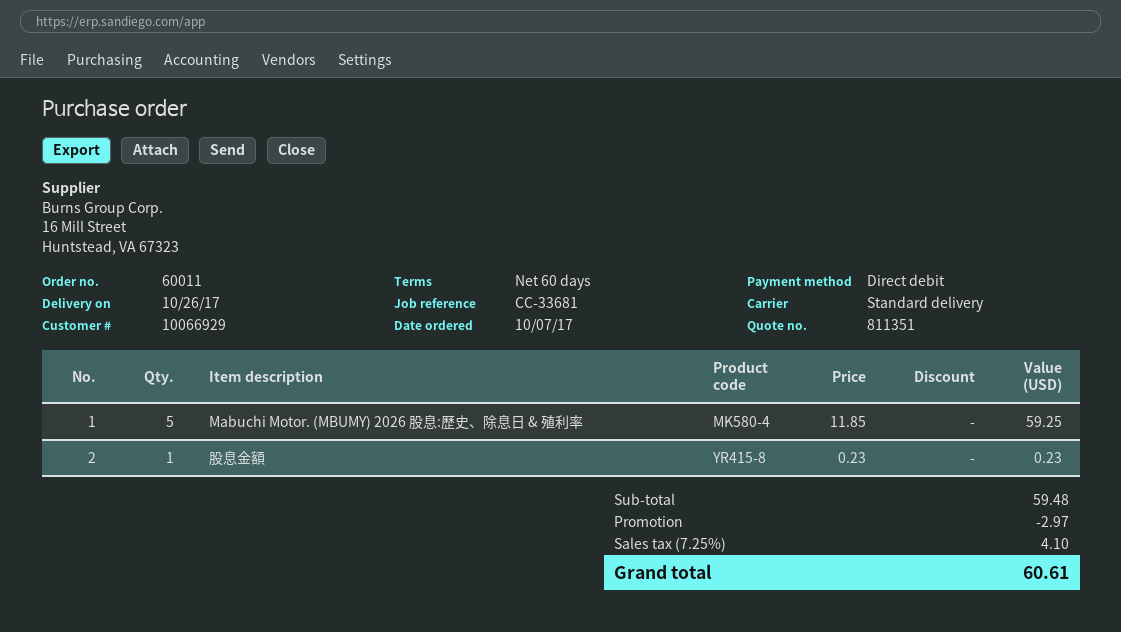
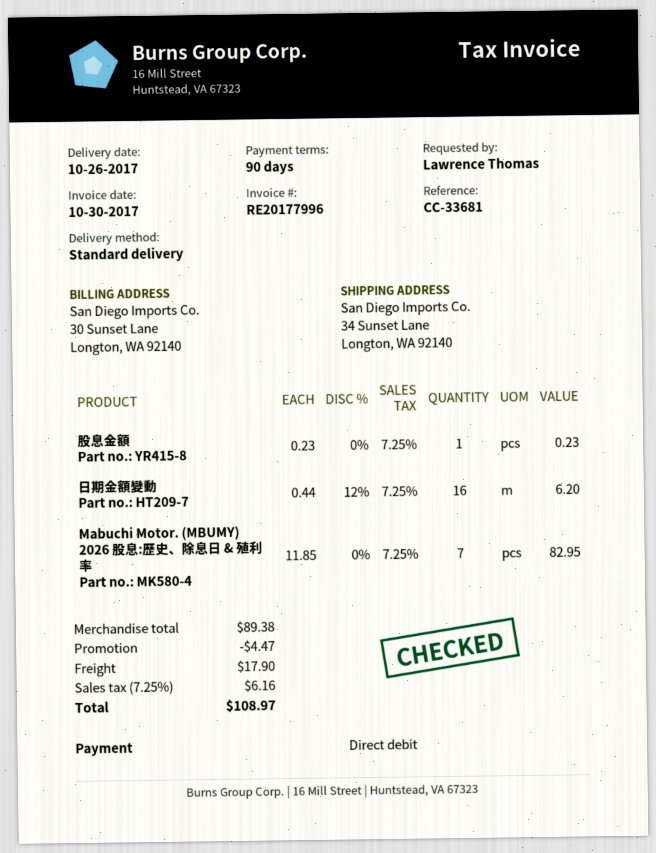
payment terms: 60 days -> 90 days
Mabuchi Motor. (MBUMY) 2026 股息:歷史、除息日 & 殖利率: 5 x 11.85 = 59.25 -> 7 x 11.85 = 82.95
日期金額變動: none -> 16 x 0.44 - 12% = 6.20
subtotal: 59.48 -> 89.38
discount: 2.97 -> 4.47
shipping: none -> 17.90
tax: 7.25% = 4.10 -> 7.25% = 6.16
total: 60.61 -> 108.97

